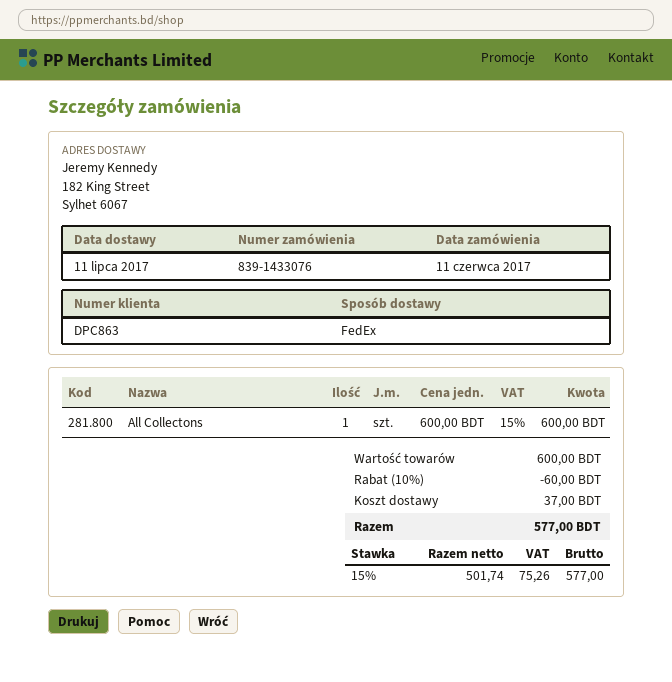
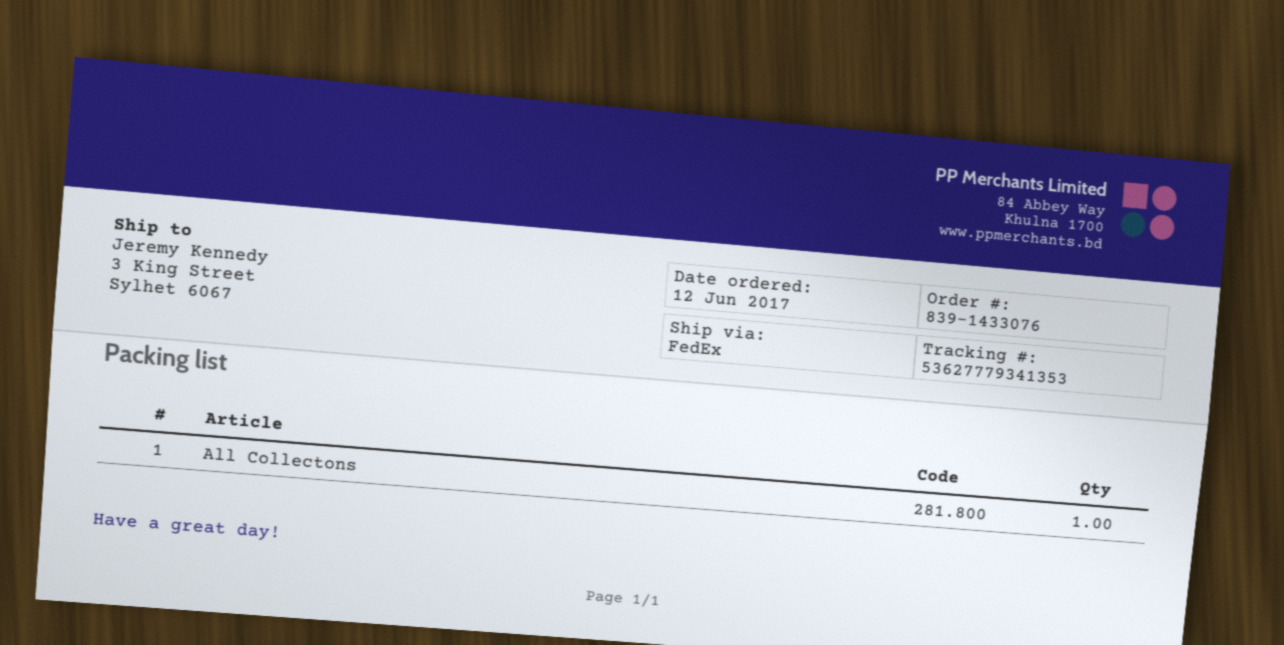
order date: 2017-06-11 -> 2017-06-12
ship to: 182 King Street, Sylhet 6067 -> 3 King Street, Sylhet 6067

